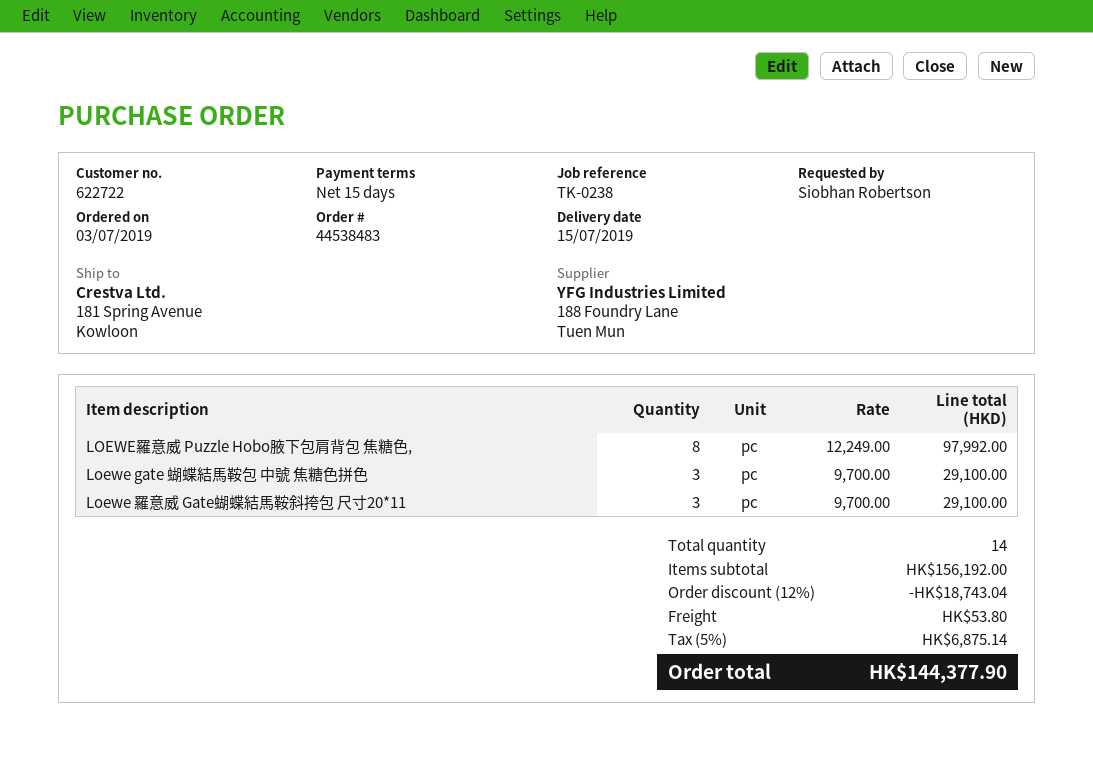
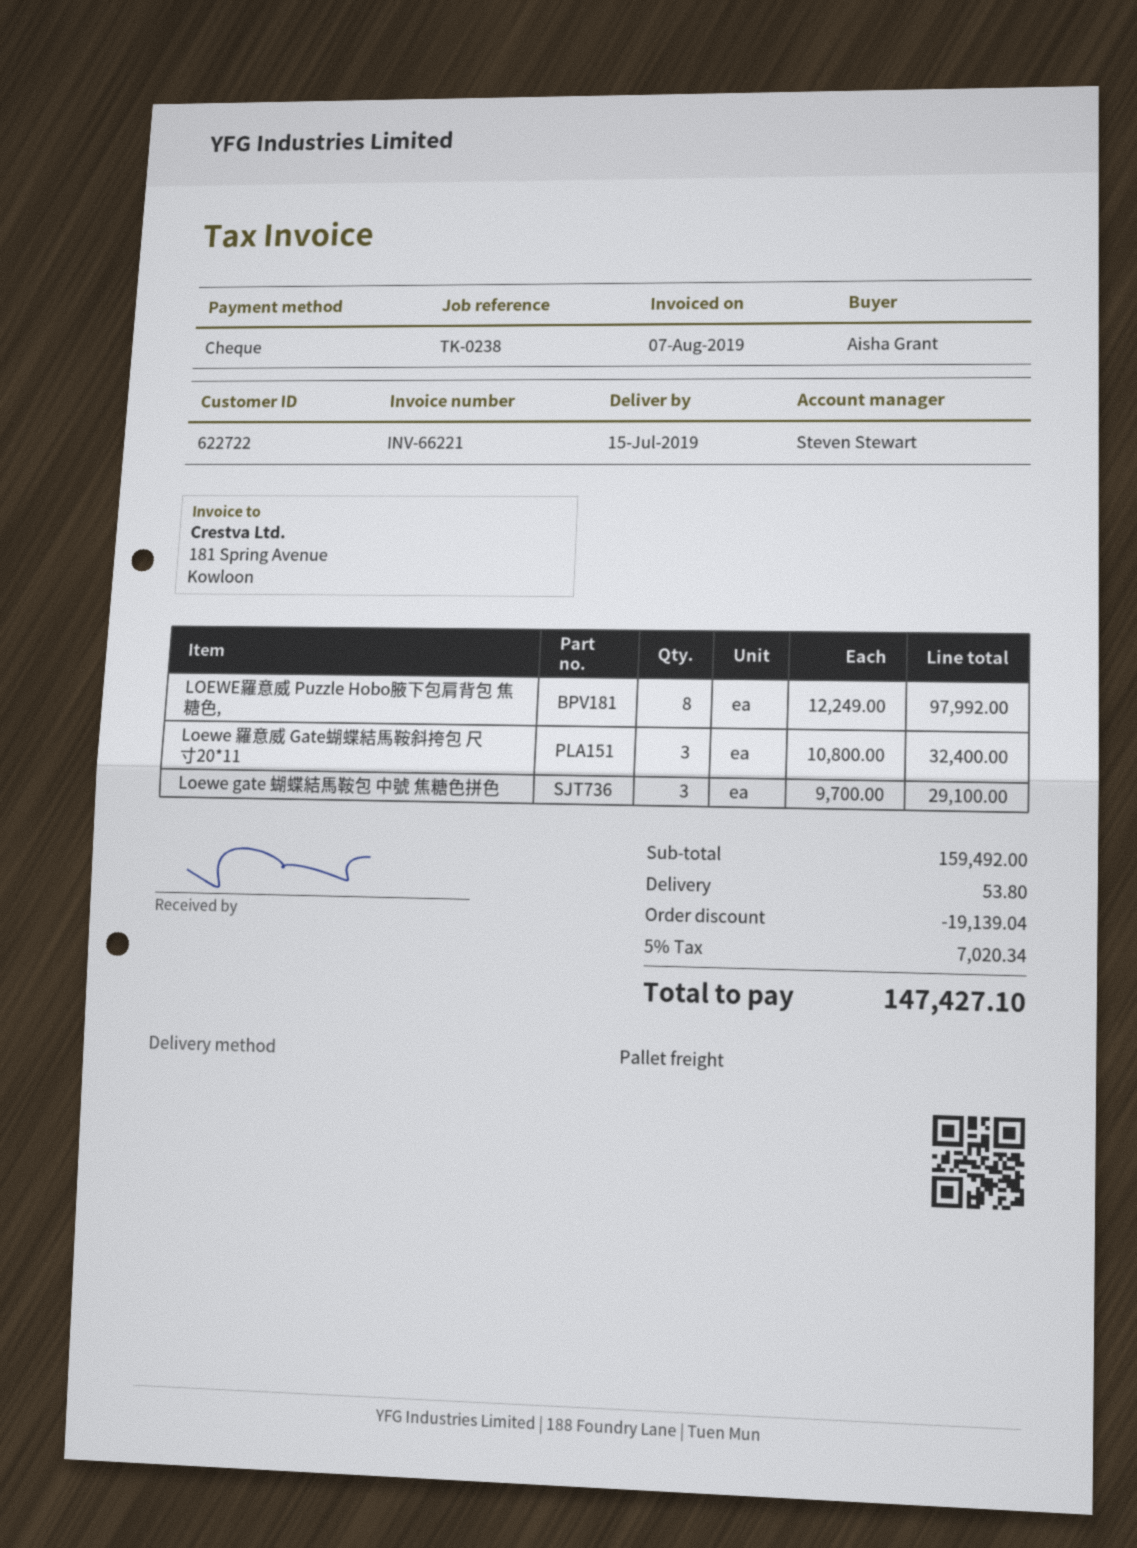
ordered by: Siobhan Robertson -> Aisha Grant
Loewe 羅意威 Gate蝴蝶結馬鞍斜挎包 尺寸20*11: 3 x 9700.00 = 29100.00 -> 3 x 10800.00 = 32400.00
subtotal: 156192.00 -> 159492.00
discount: 18743.04 -> 19139.04
tax: 5% = 6875.14 -> 5% = 7020.34
total: 144377.90 -> 147427.10

